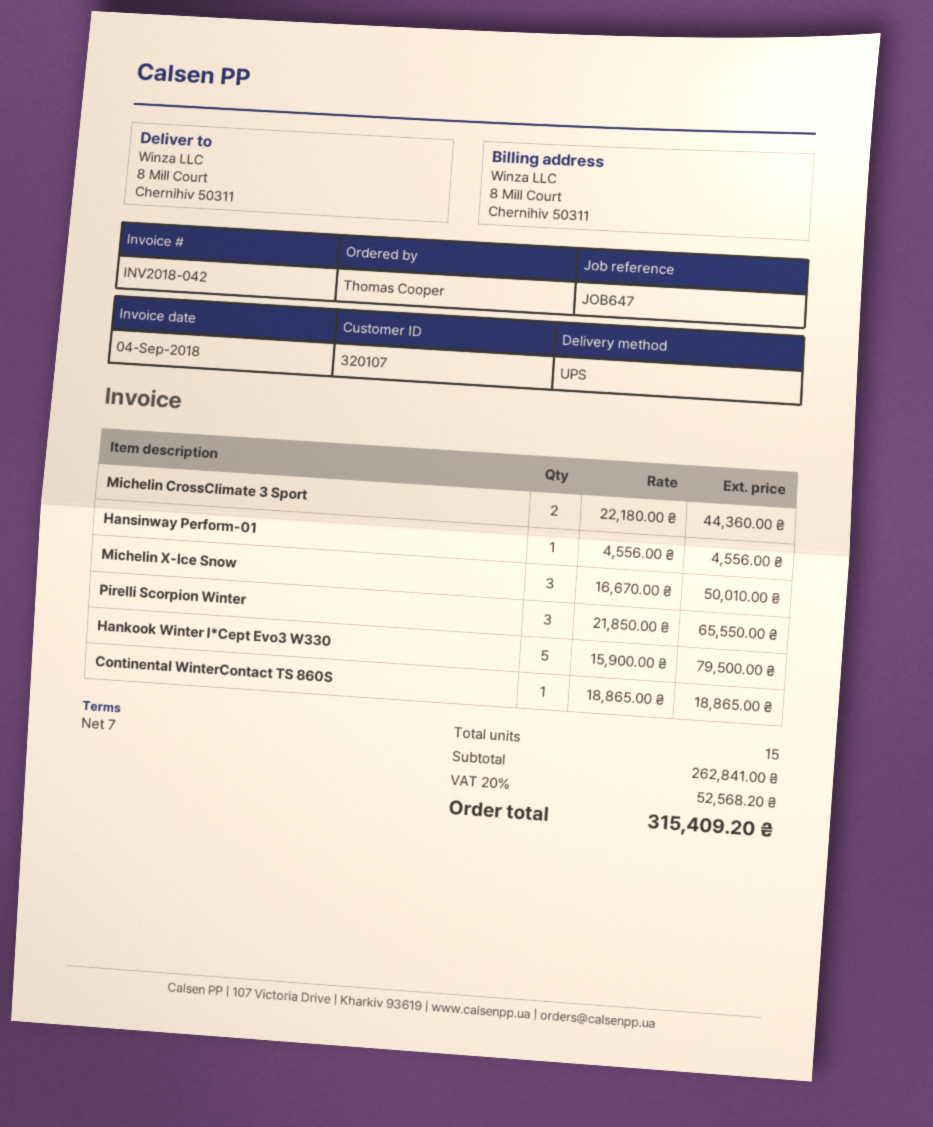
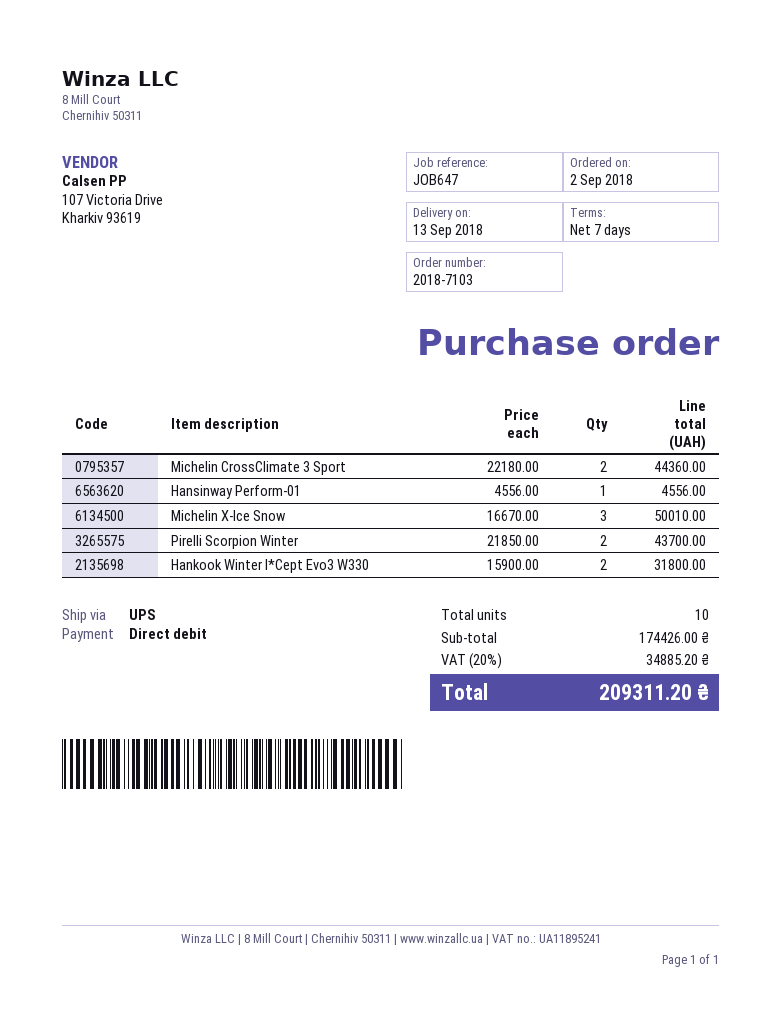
Pirelli Scorpion Winter: 3 x 21850.00 = 65550.00 -> 2 x 21850.00 = 43700.00
Hankook Winter I*Cept Evo3 W330: 5 x 15900.00 = 79500.00 -> 2 x 15900.00 = 31800.00
Continental WinterContact TS 860S: 1 x 18865.00 = 18865.00 -> none
total quantity: 15 -> 10
subtotal: 262841.00 -> 174426.00
tax: 20% = 52568.20 -> 20% = 34885.20
total: 315409.20 -> 209311.20

